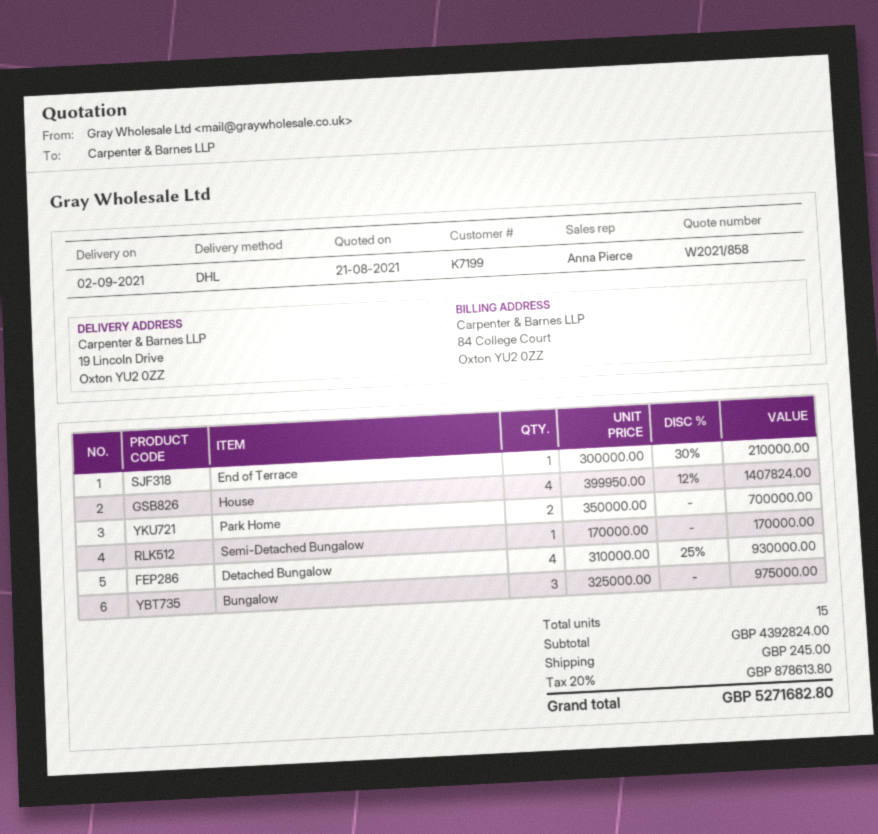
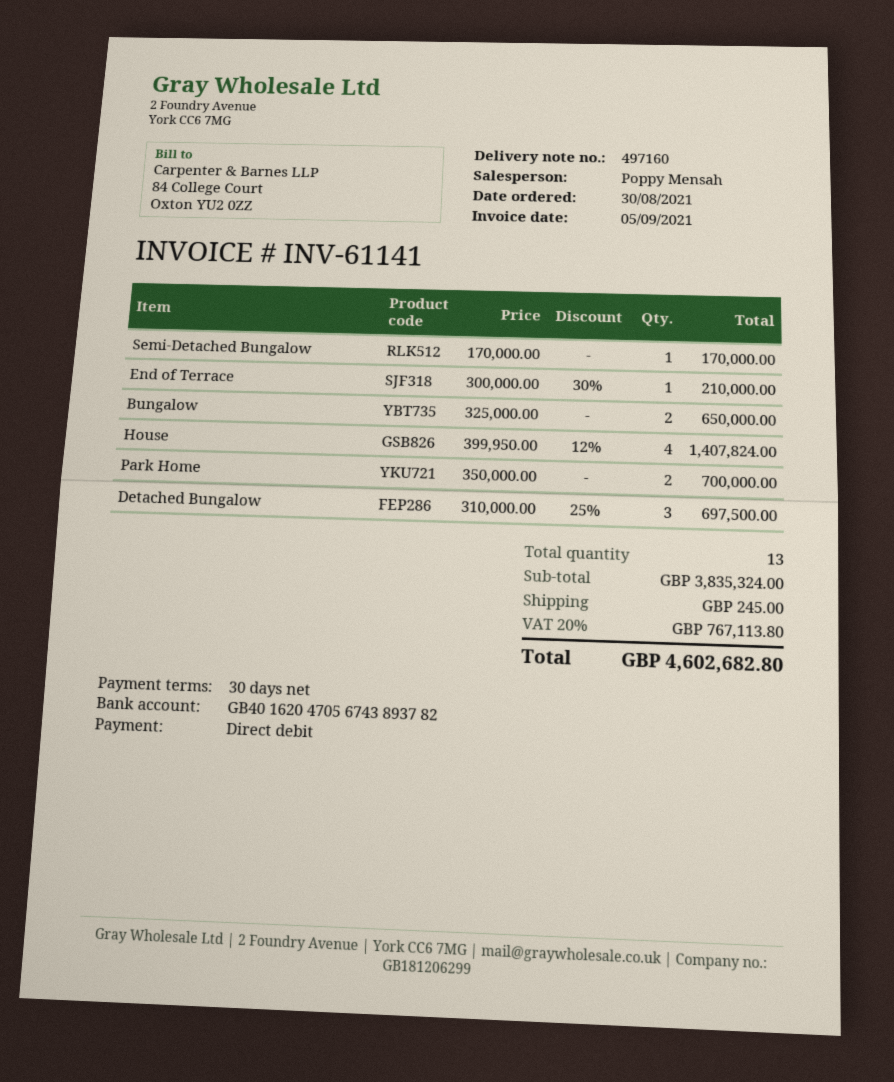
sales rep: Anna Pierce -> Poppy Mensah
Detached Bungalow: 4 x 310000.00 - 25% = 930000.00 -> 3 x 310000.00 - 25% = 697500.00
Bungalow: 3 x 325000.00 = 975000.00 -> 2 x 325000.00 = 650000.00
total quantity: 15 -> 13
subtotal: 4392824.00 -> 3835324.00
tax: 20% = 878613.80 -> 20% = 767113.80
total: 5271682.80 -> 4602682.80

